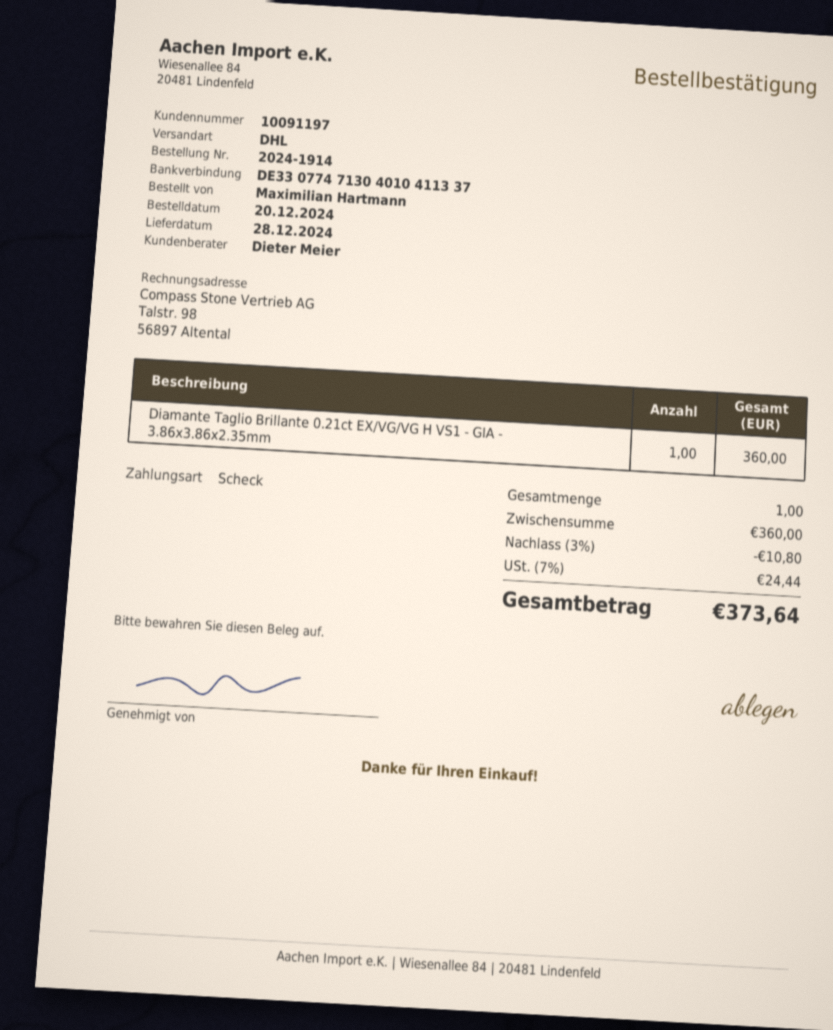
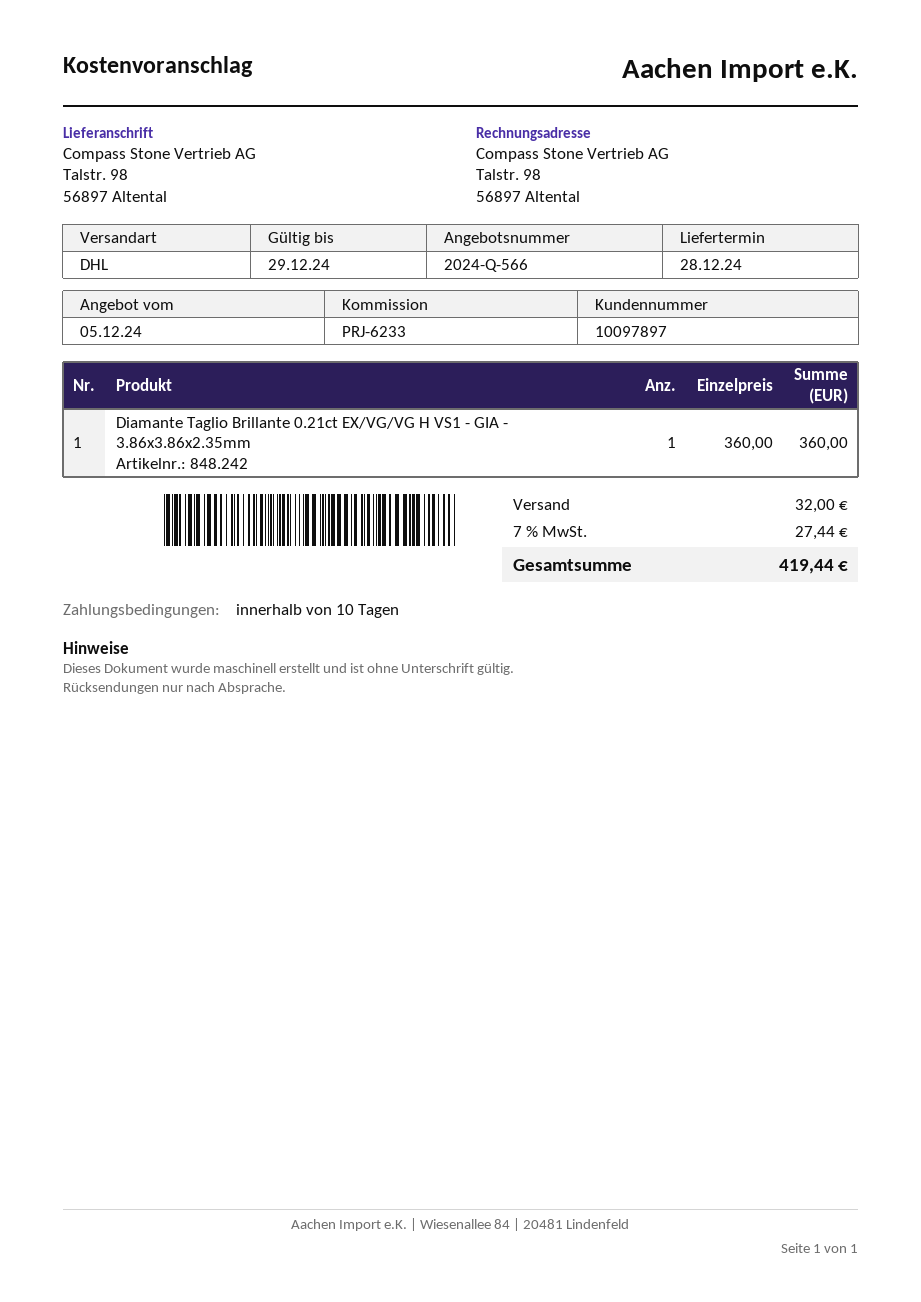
customer number: 10091197 -> 10097897
discount: 3% = 10.80 -> none
shipping: none -> 32.00
tax: 7% = 24.44 -> 7% = 27.44
total: 373.64 -> 419.44

